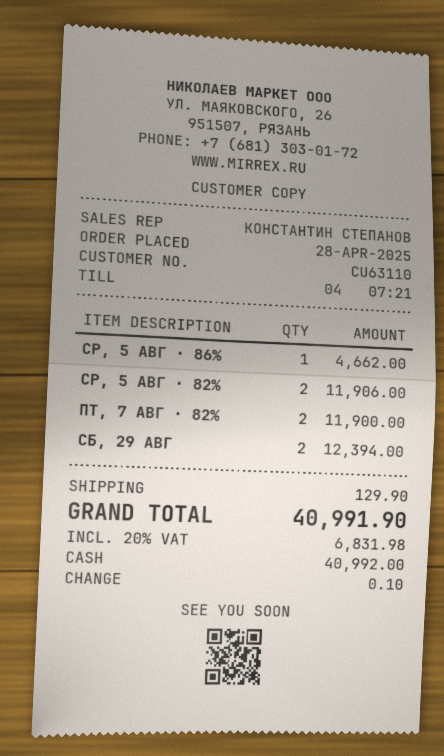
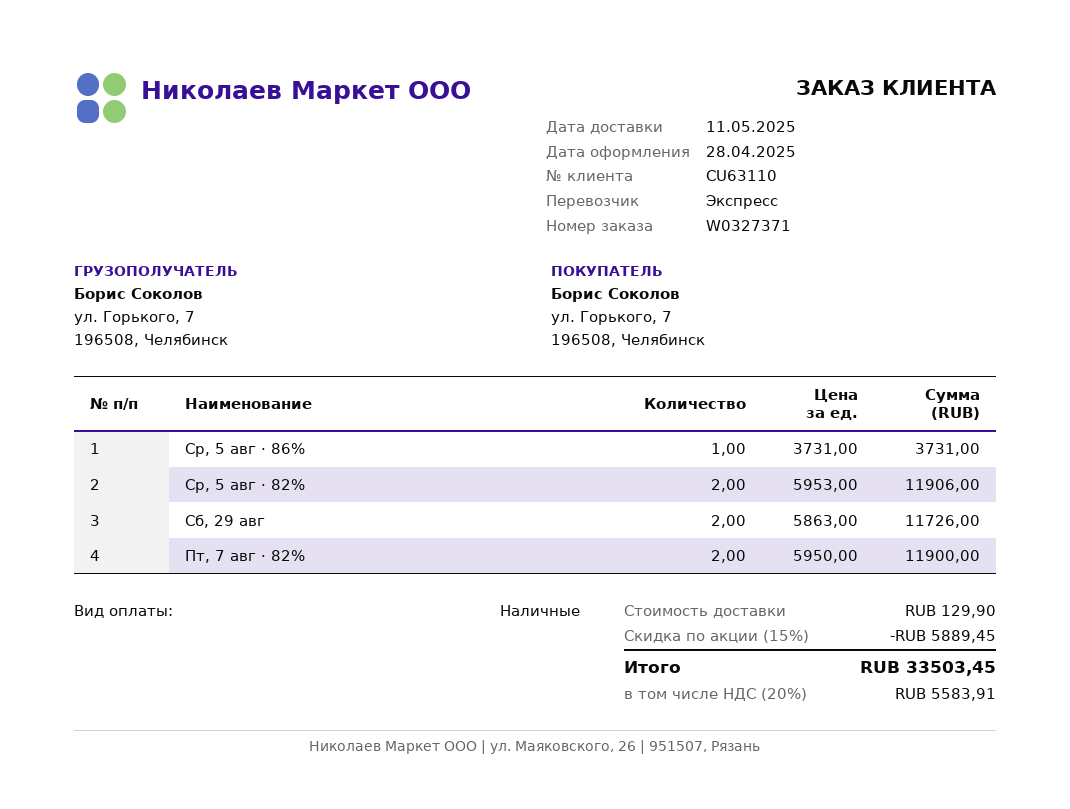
СР, 5 АВГ · 86%: 1 for 4662.00 -> 1 for 3731.00
СБ, 29 АВГ: 2 for 12394.00 -> 2 for 11726.00
discount: none -> 15% = 5889.45
tax: 20% = 6831.98 -> 20% = 5583.91
total: 40991.90 -> 33503.45

